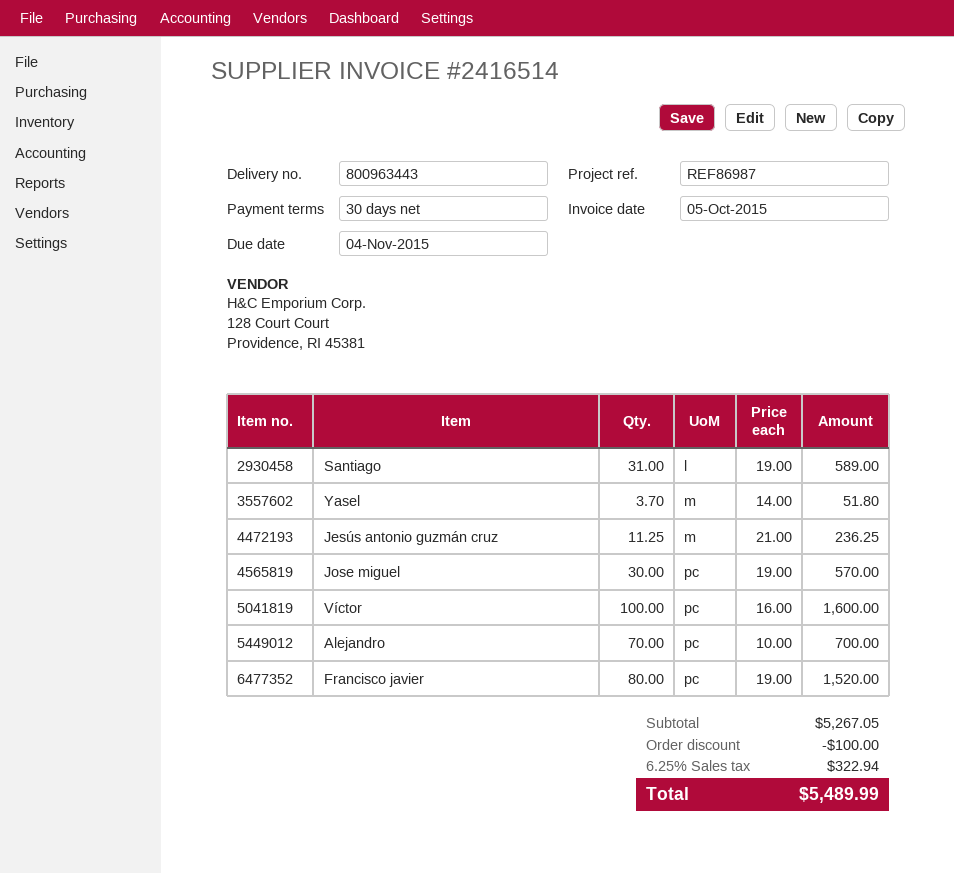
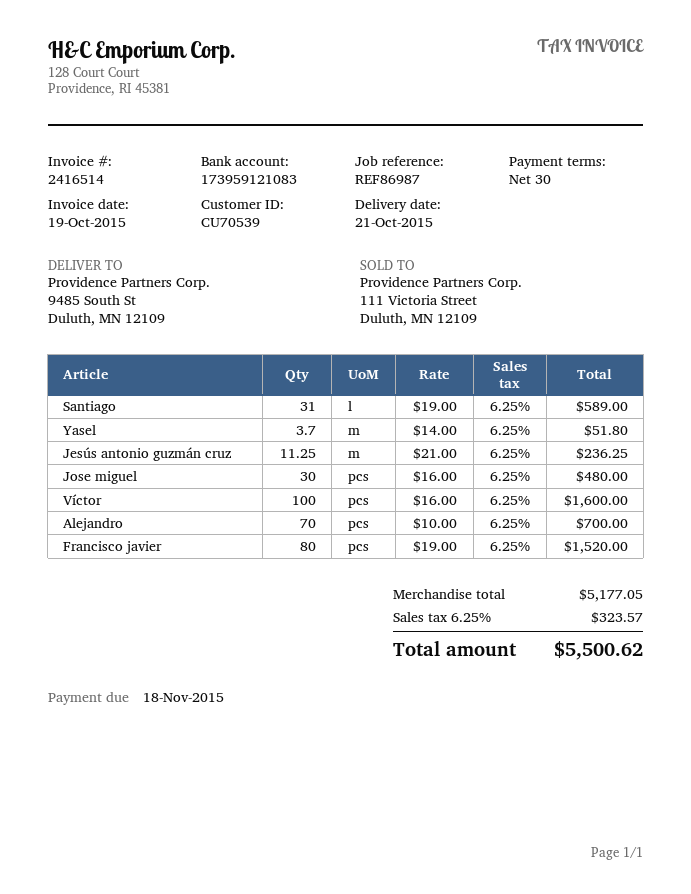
invoice date: 2015-10-05 -> 2015-10-19
due date: 2015-11-04 -> 2015-11-18
Jose miguel: 30 x 19.00 = 570.00 -> 30 x 16.00 = 480.00
subtotal: 5267.05 -> 5177.05
discount: 100.00 -> none
tax: 6.25% = 322.94 -> 6.25% = 323.57
total: 5489.99 -> 5500.62

